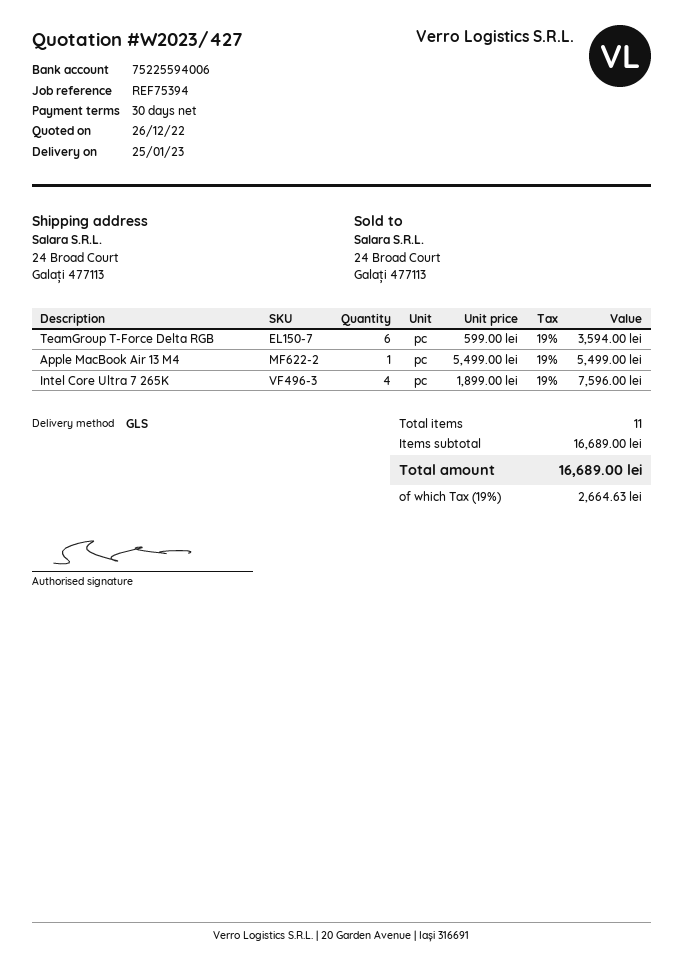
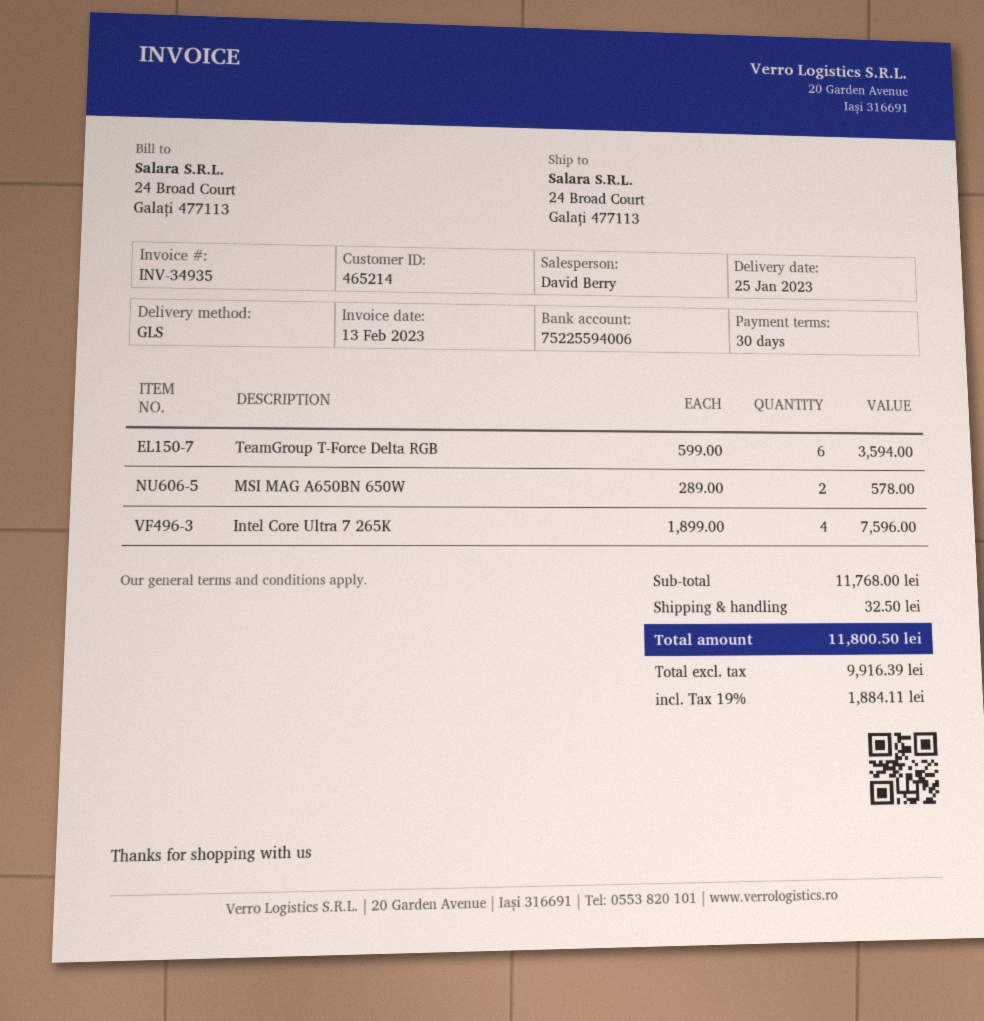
Apple MacBook Air 13 M4: 1 x 5499.00 = 5499.00 -> none
MSI MAG A650BN 650W: none -> 2 x 289.00 = 578.00
subtotal: 16689.00 -> 11768.00
shipping: none -> 32.50
tax: 19% = 2664.63 -> 19% = 1884.11
total: 16689.00 -> 11800.50

